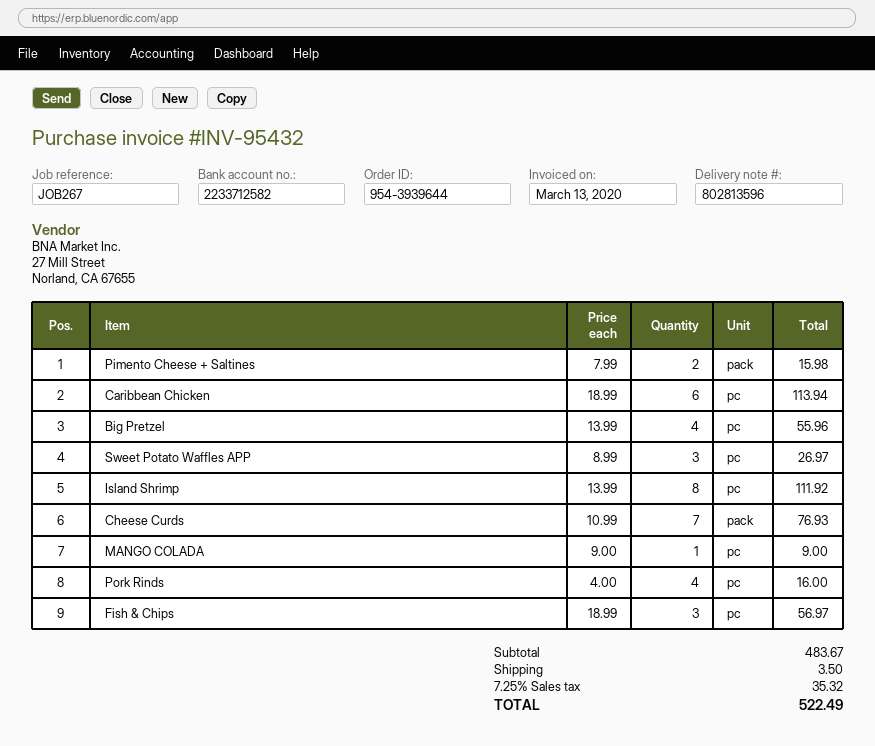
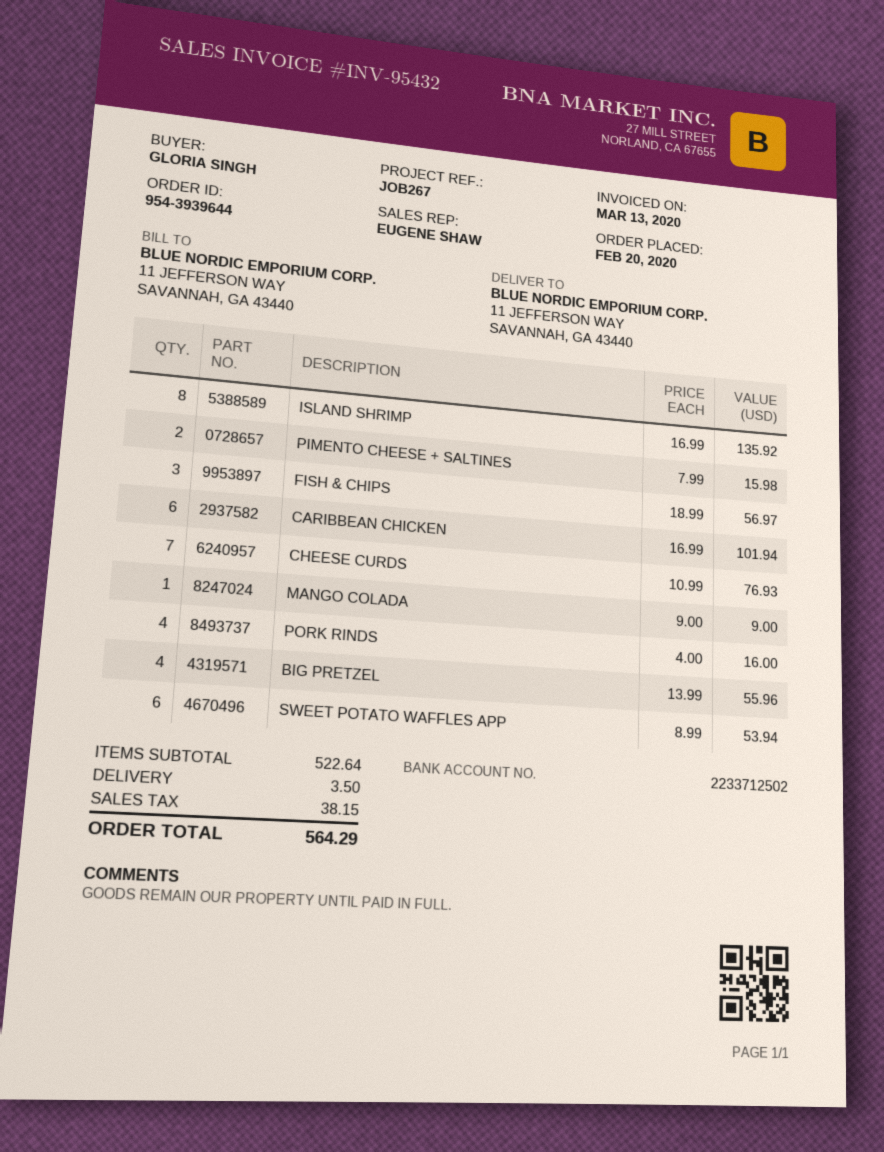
bank account: 2233712582 -> 2233712502
Caribbean Chicken: 6 x 18.99 = 113.94 -> 6 x 16.99 = 101.94
Sweet Potato Waffles APP: 3 x 8.99 = 26.97 -> 6 x 8.99 = 53.94
Island Shrimp: 8 x 13.99 = 111.92 -> 8 x 16.99 = 135.92
subtotal: 483.67 -> 522.64
tax: 35.32 -> 38.15
total: 522.49 -> 564.29

